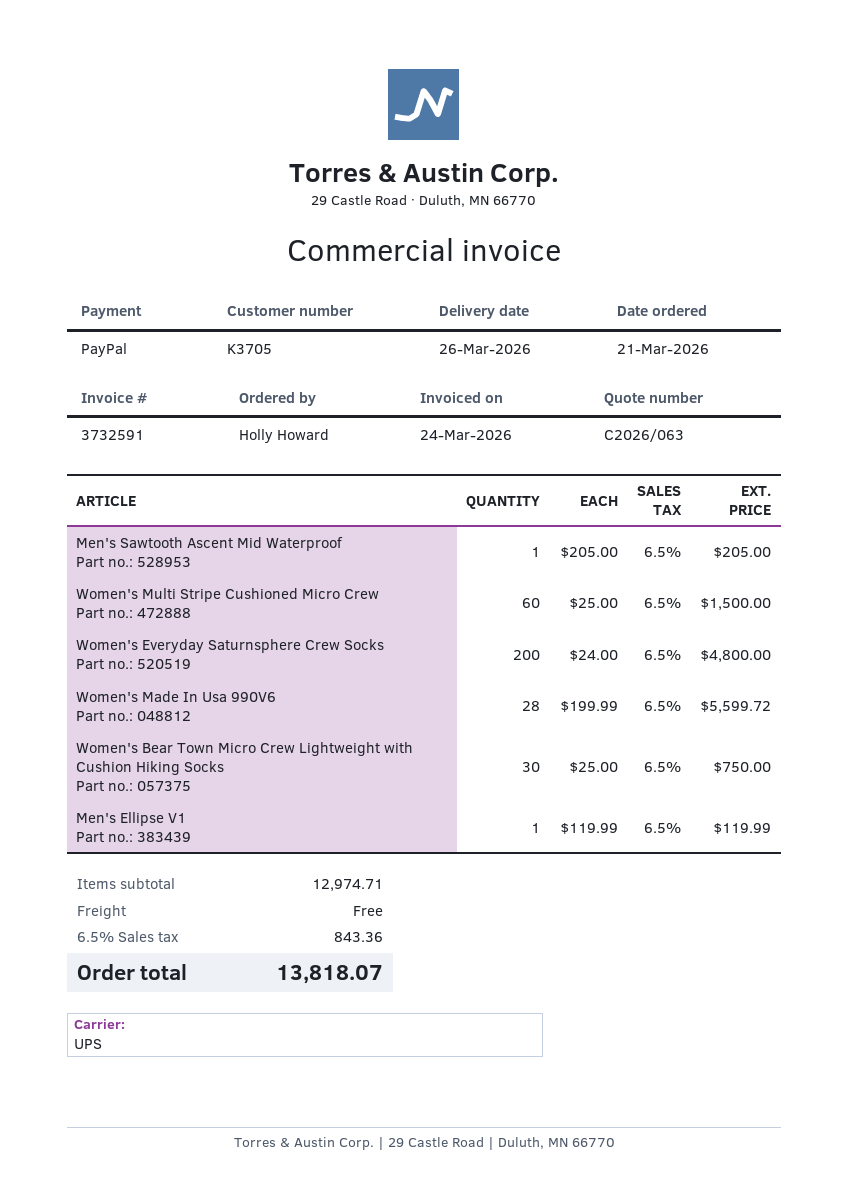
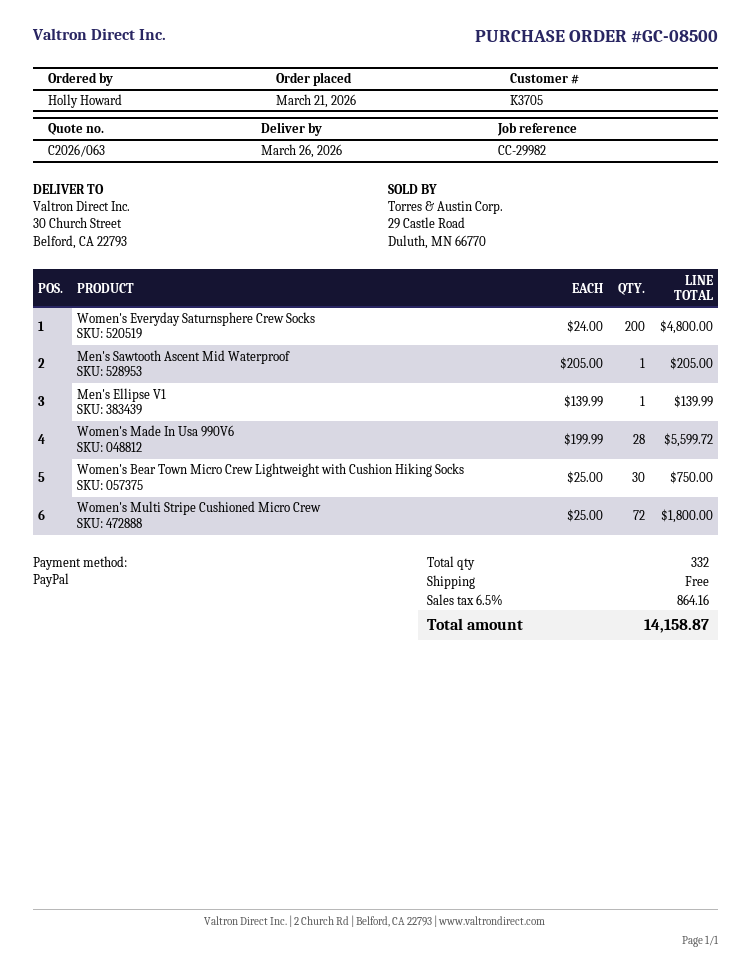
Women's Multi Stripe Cushioned Micro Crew: 60 x 25.00 = 1500.00 -> 72 x 25.00 = 1800.00
Men's Ellipse V1: 1 x 119.99 = 119.99 -> 1 x 139.99 = 139.99
tax: 6.5% = 843.36 -> 6.5% = 864.16
total: 13818.07 -> 14158.87

